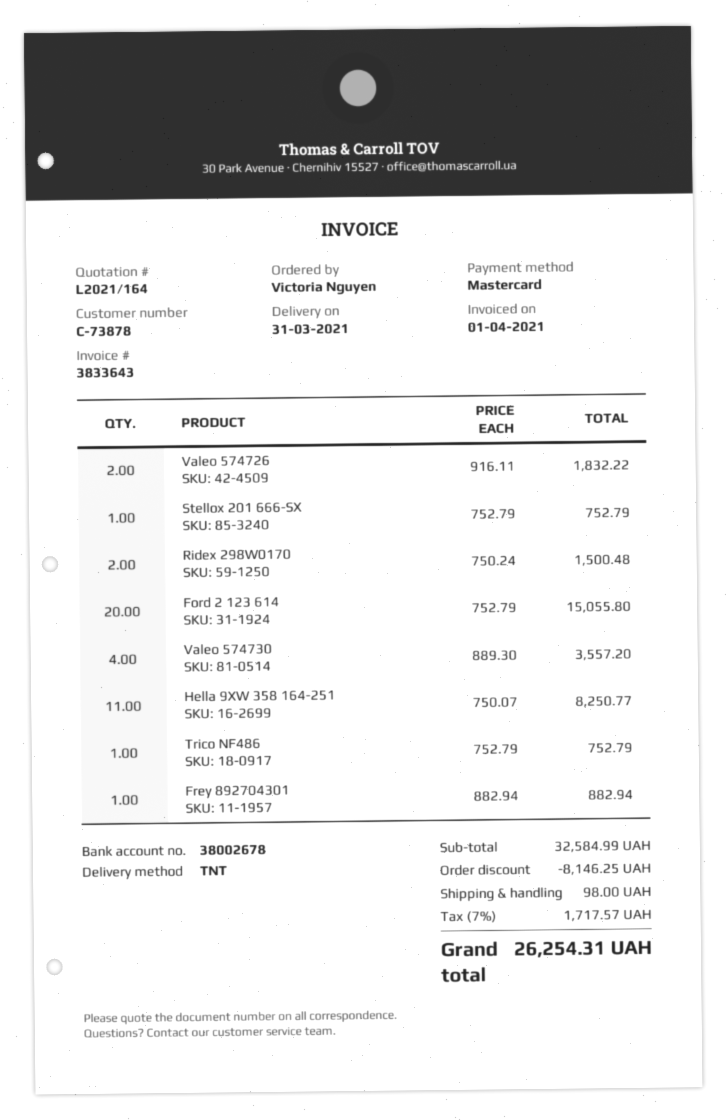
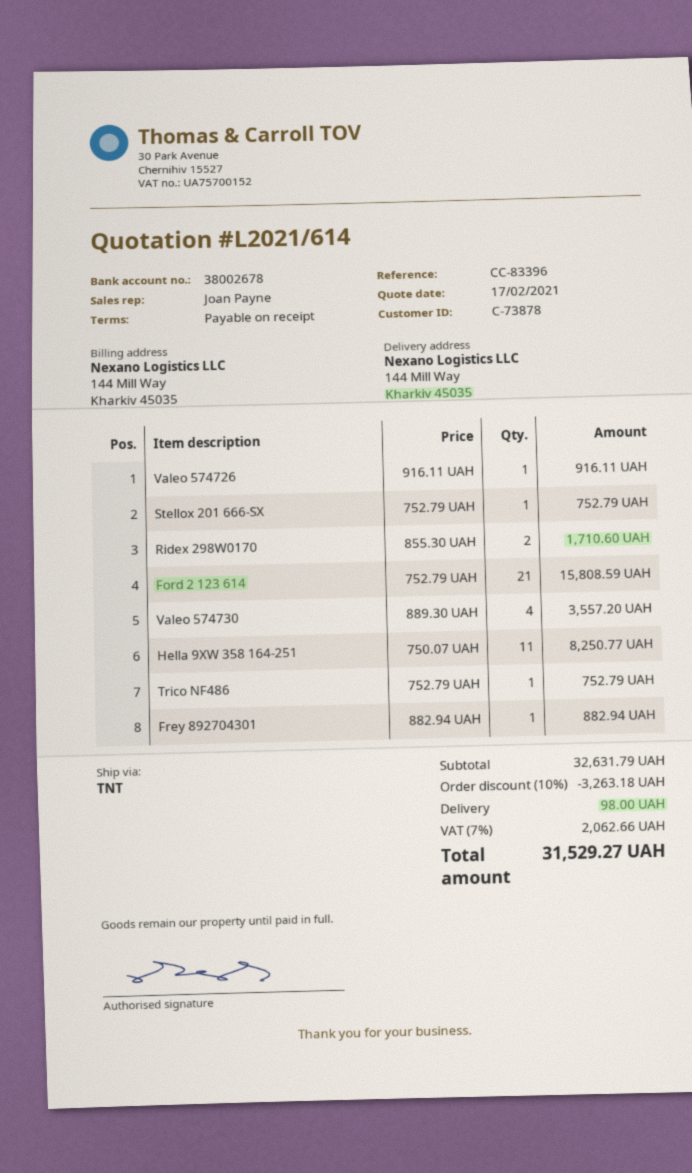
quote number: L2021/164 -> L2021/614
Valeo 574726: 2 x 916.11 = 1832.22 -> 1 x 916.11 = 916.11
Ridex 298W0170: 2 x 750.24 = 1500.48 -> 2 x 855.30 = 1710.60
Ford 2 123 614: 20 x 752.79 = 15055.80 -> 21 x 752.79 = 15808.59
subtotal: 32584.99 -> 32631.79
discount: 8146.25 -> 3263.18
tax: 7% = 1717.57 -> 7% = 2062.66
total: 26254.31 -> 31529.27

